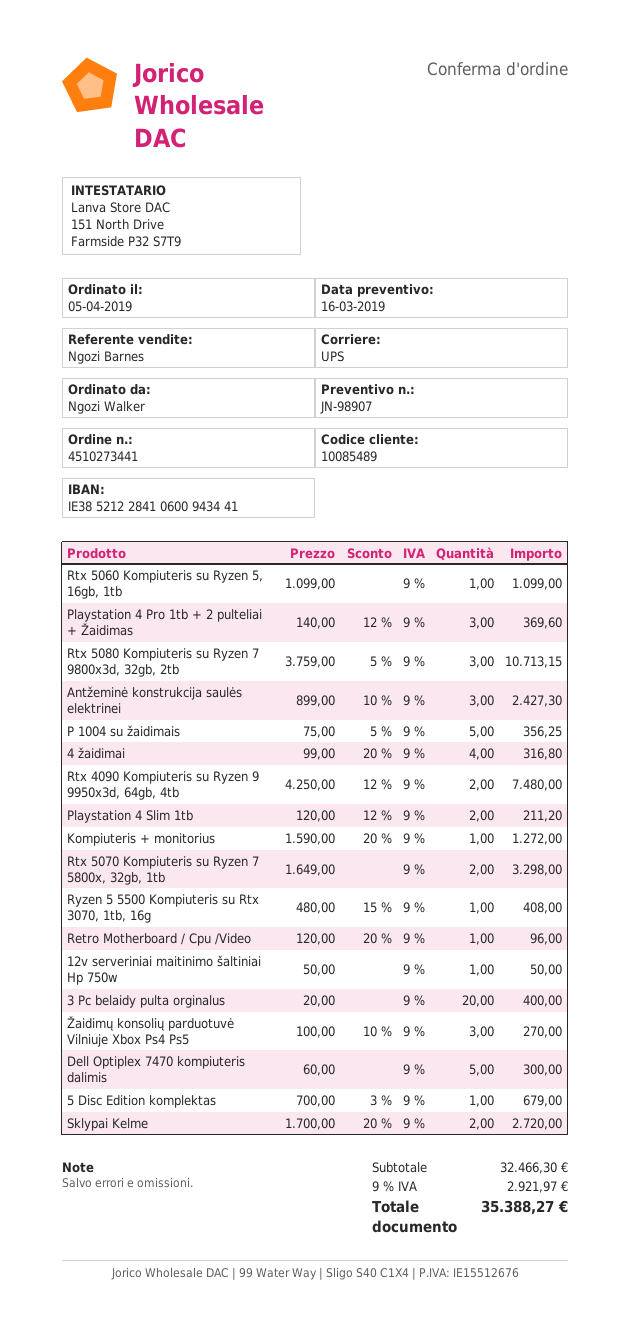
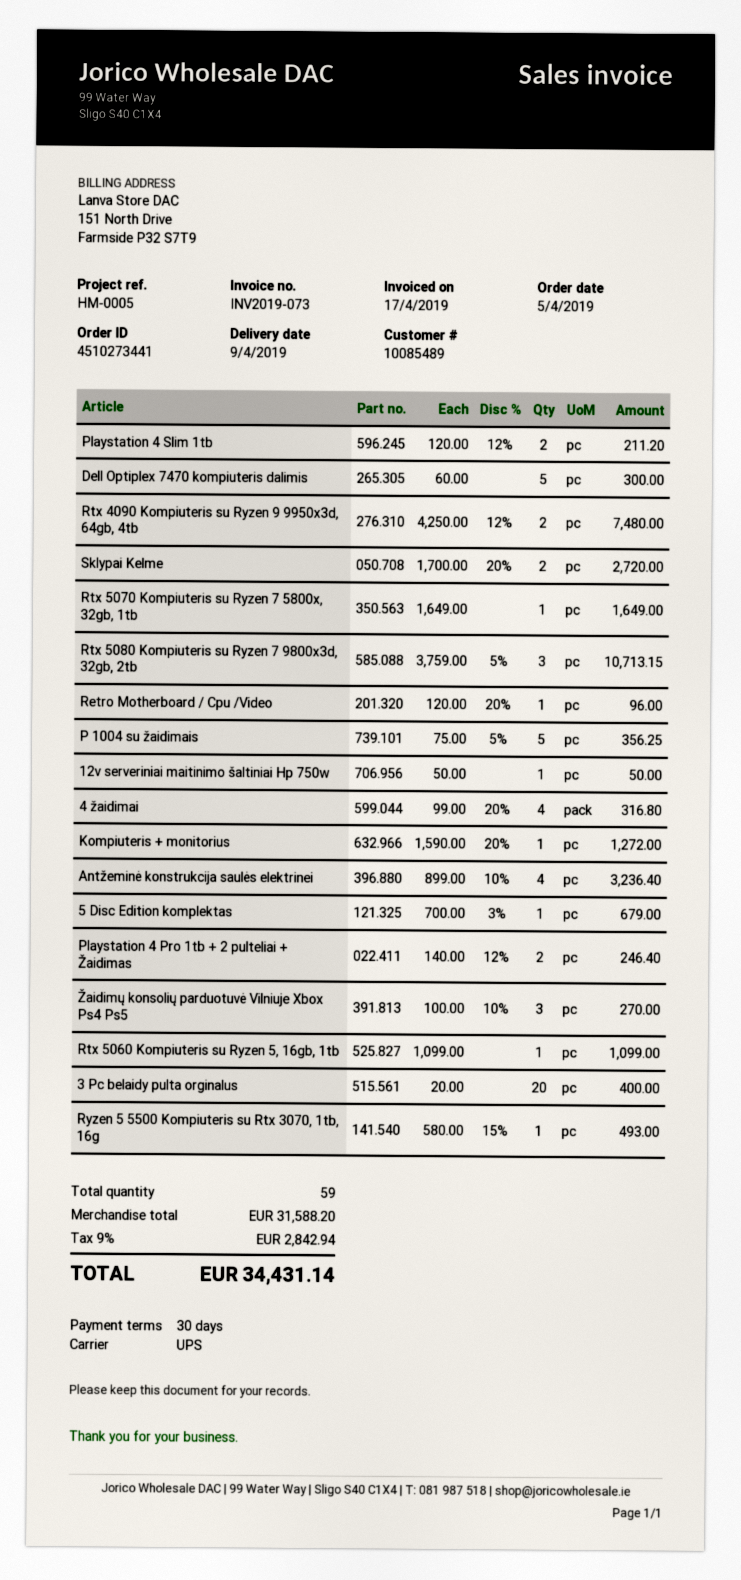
Playstation 4 Pro 1tb + 2 pulteliai + Žaidimas: 3 x 140.00 - 12% = 369.60 -> 2 x 140.00 - 12% = 246.40
Antžeminė konstrukcija saulės elektrinei: 3 x 899.00 - 10% = 2427.30 -> 4 x 899.00 - 10% = 3236.40
Rtx 5070 Kompiuteris su Ryzen 7 5800x, 32gb, 1tb: 2 x 1649.00 = 3298.00 -> 1 x 1649.00 = 1649.00
Ryzen 5 5500 Kompiuteris su Rtx 3070, 1tb, 16g: 1 x 480.00 - 15% = 408.00 -> 1 x 580.00 - 15% = 493.00
subtotal: 32466.30 -> 31588.20
tax: 9% = 2921.97 -> 9% = 2842.94
total: 35388.27 -> 34431.14

